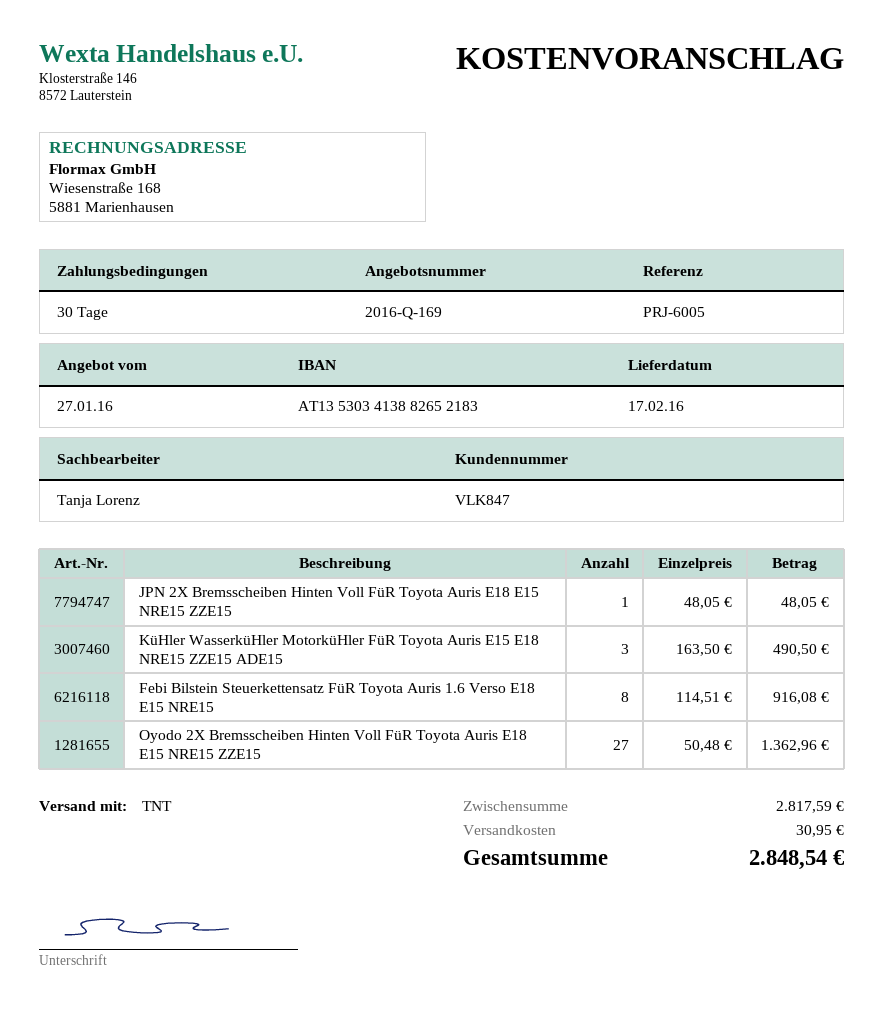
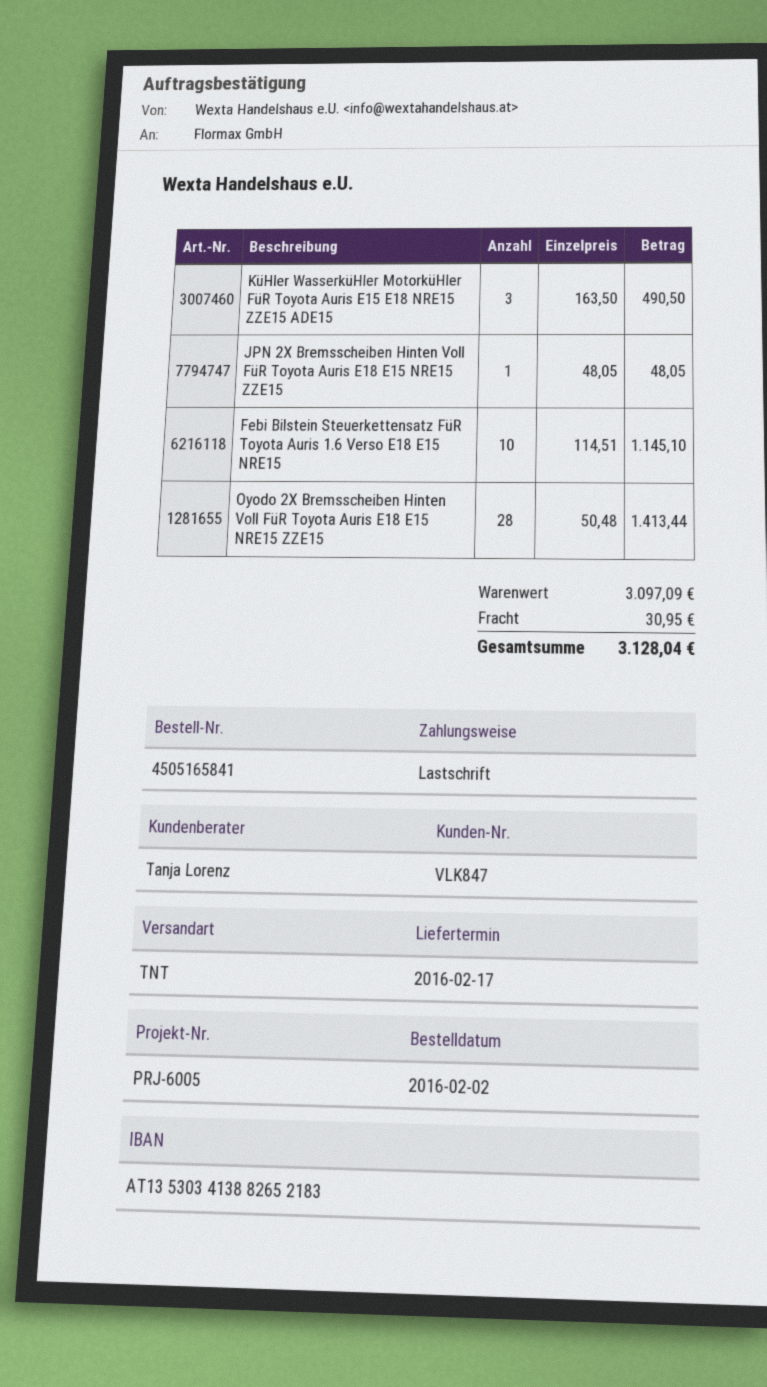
Febi Bilstein Steuerkettensatz FüR Toyota Auris 1.6 Verso E18 E15 NRE15: 8 x 114.51 = 916.08 -> 10 x 114.51 = 1145.10
Oyodo 2X Bremsscheiben Hinten Voll FüR Toyota Auris E18 E15 NRE15 ZZE15: 27 x 50.48 = 1362.96 -> 28 x 50.48 = 1413.44
subtotal: 2817.59 -> 3097.09
total: 2848.54 -> 3128.04

